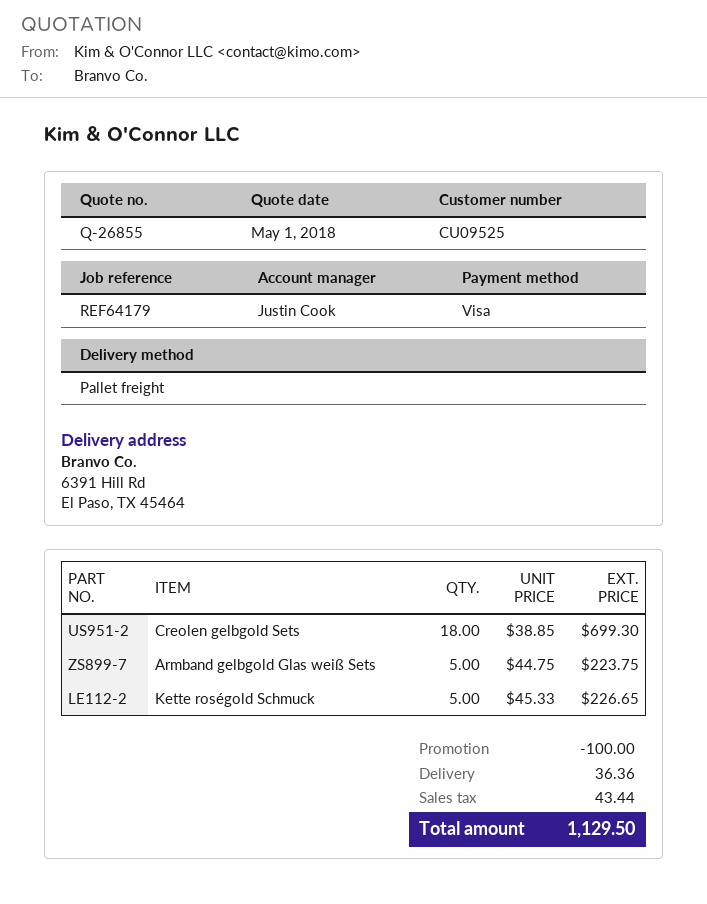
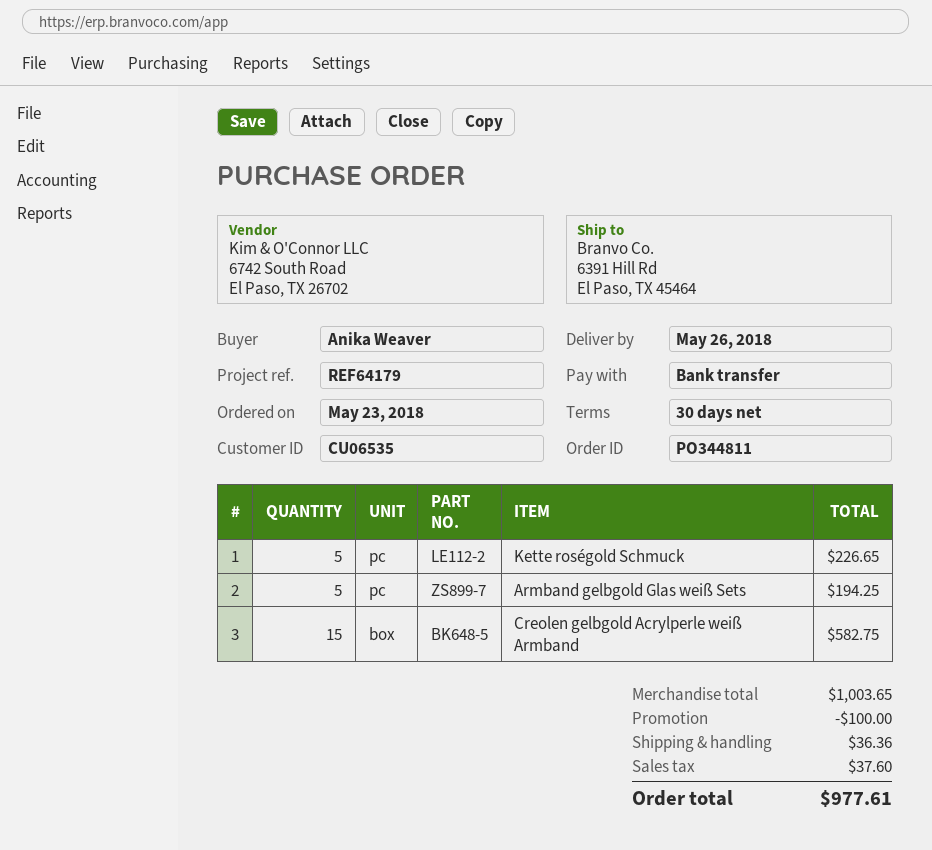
customer number: CU09525 -> CU06535
payment method: Visa -> bank transfer
Creolen gelbgold Sets: 18 for 699.30 -> none
Armband gelbgold Glas weiß Sets: 5 for 223.75 -> 5 for 194.25
Creolen gelbgold Acrylperle weiß Armband: none -> 15 for 582.75
tax: 43.44 -> 37.60
total: 1129.50 -> 977.61

